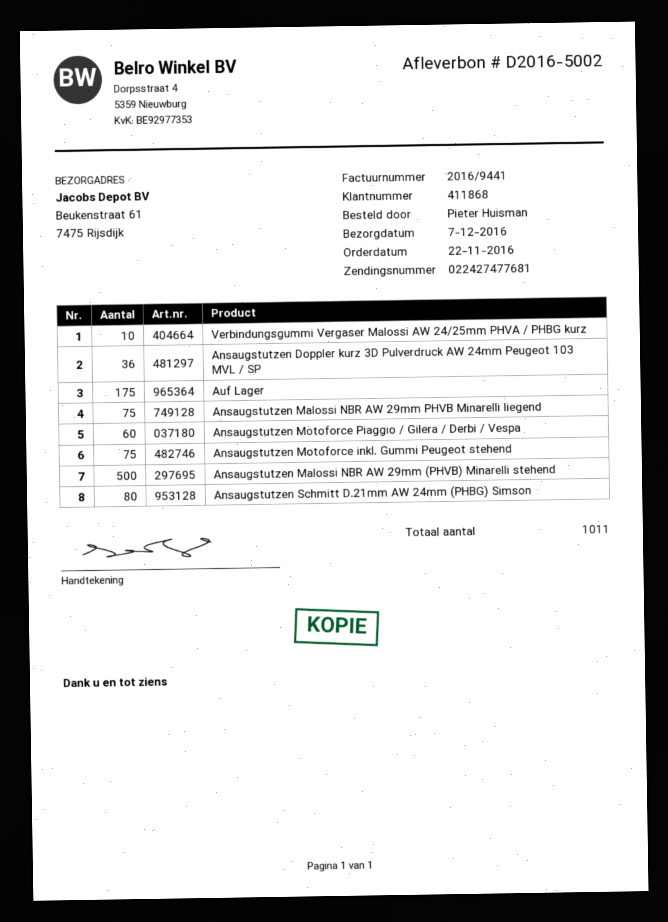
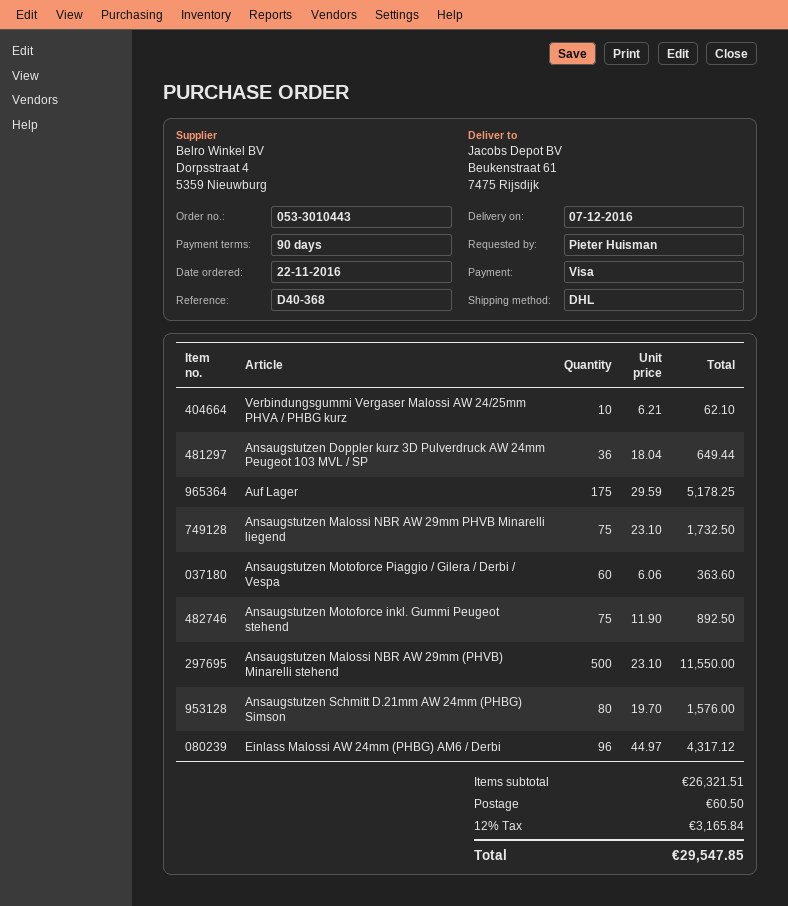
Einlass Malossi AW 24mm (PHBG) AM6 / Derbi: none -> 96

